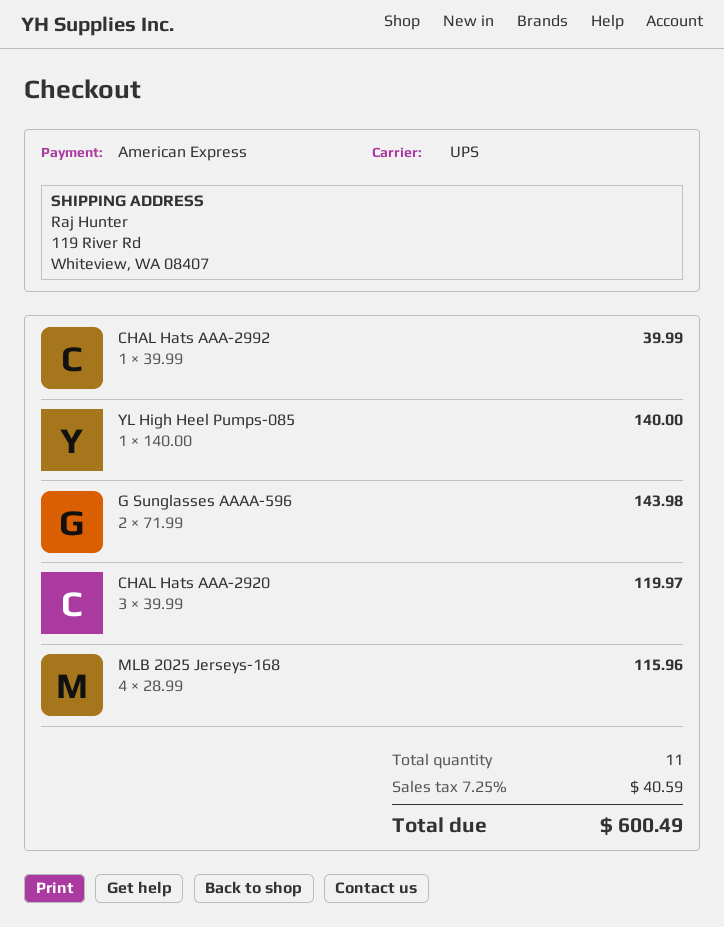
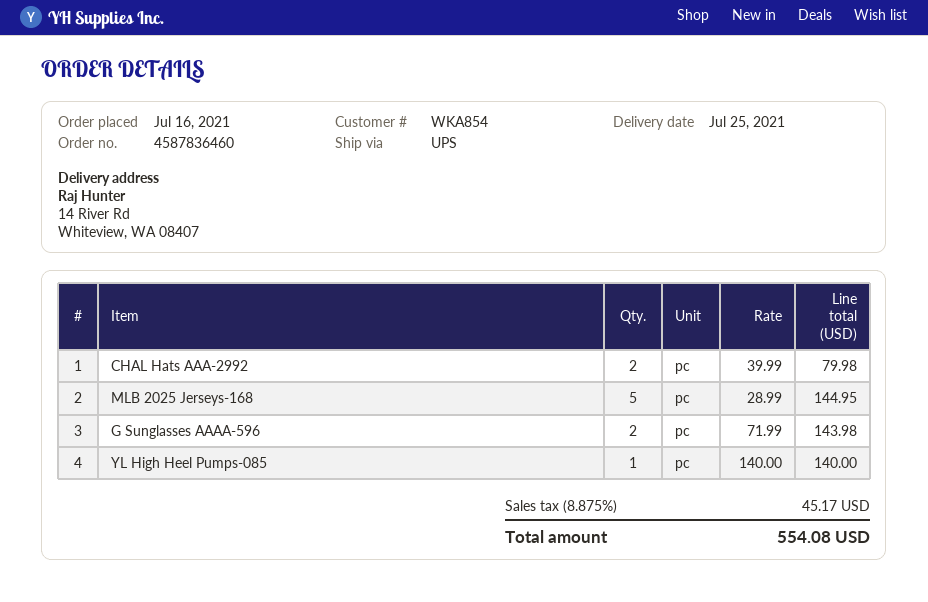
ship to: 119 River Rd, Whiteview, WA 08407 -> 14 River Rd, Whiteview, WA 08407
CHAL Hats AAA-2992: 1 x 39.99 = 39.99 -> 2 x 39.99 = 79.98
CHAL Hats AAA-2920: 3 x 39.99 = 119.97 -> none
MLB 2025 Jerseys-168: 4 x 28.99 = 115.96 -> 5 x 28.99 = 144.95
tax: 7.25% = 40.59 -> 8.875% = 45.17
total: 600.49 -> 554.08

